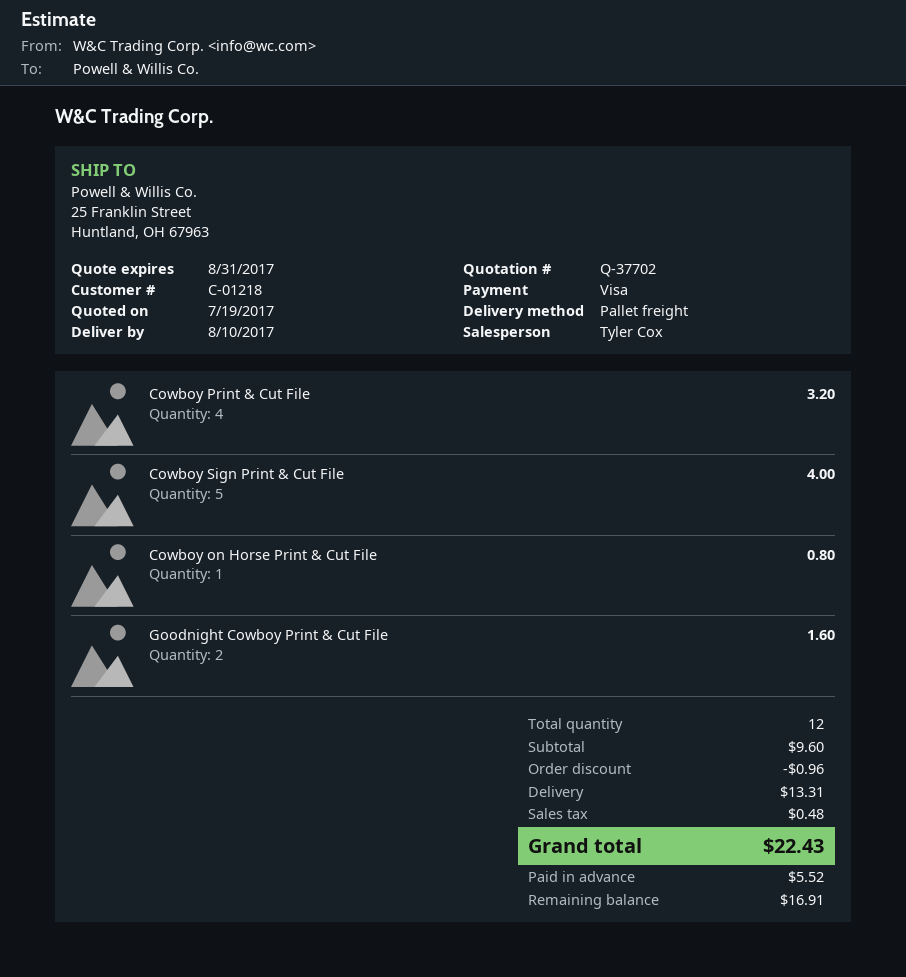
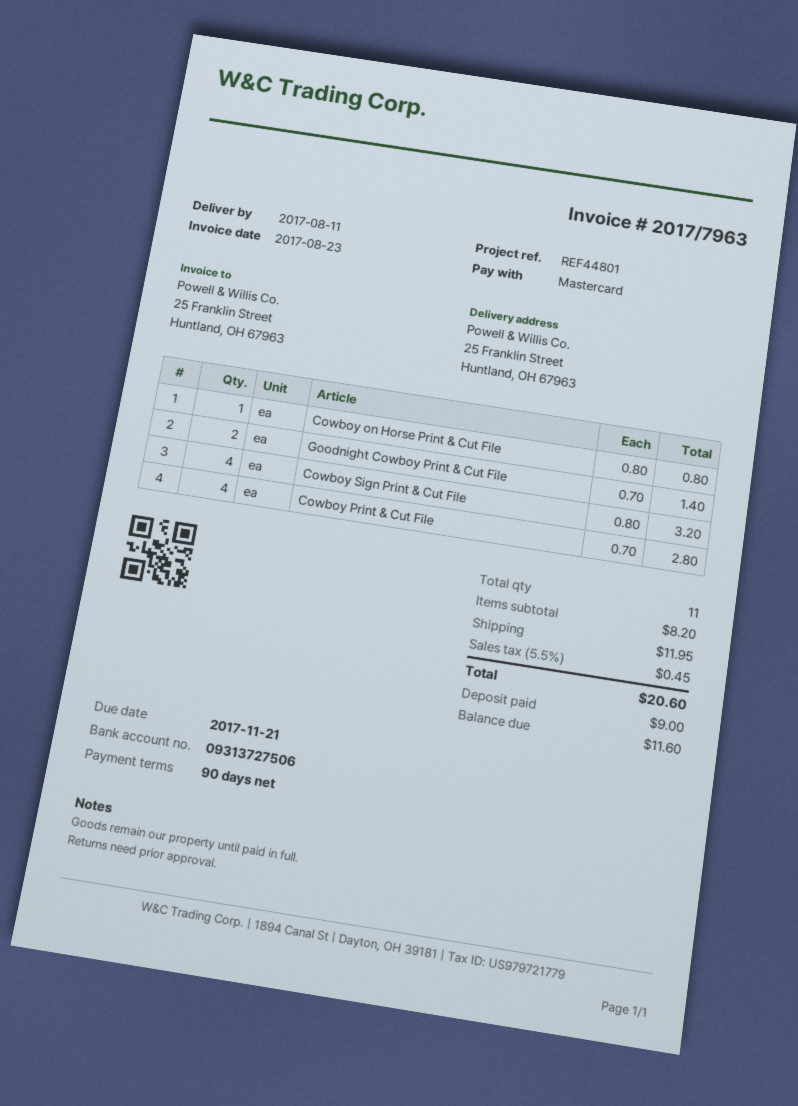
delivery date: 2017-08-10 -> 2017-08-11
payment method: Visa -> Mastercard
Cowboy Print & Cut File: 4 for 3.20 -> 4 for 2.80
Cowboy Sign Print & Cut File: 5 for 4.00 -> 4 for 3.20
Goodnight Cowboy Print & Cut File: 2 for 1.60 -> 2 for 1.40
total quantity: 12 -> 11
subtotal: 9.60 -> 8.20
discount: 0.96 -> none
shipping: 13.31 -> 11.95
tax: 0.48 -> 0.45
total: 22.43 -> 20.60
deposit: 5.52 -> 9.00
balance: 16.91 -> 11.60

